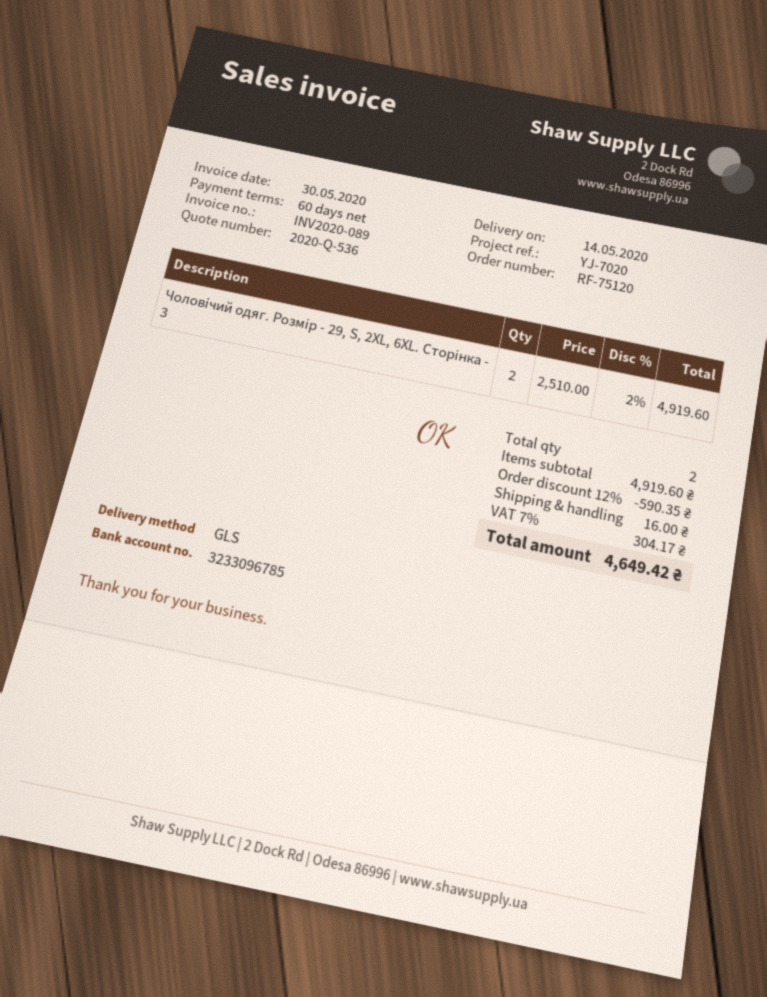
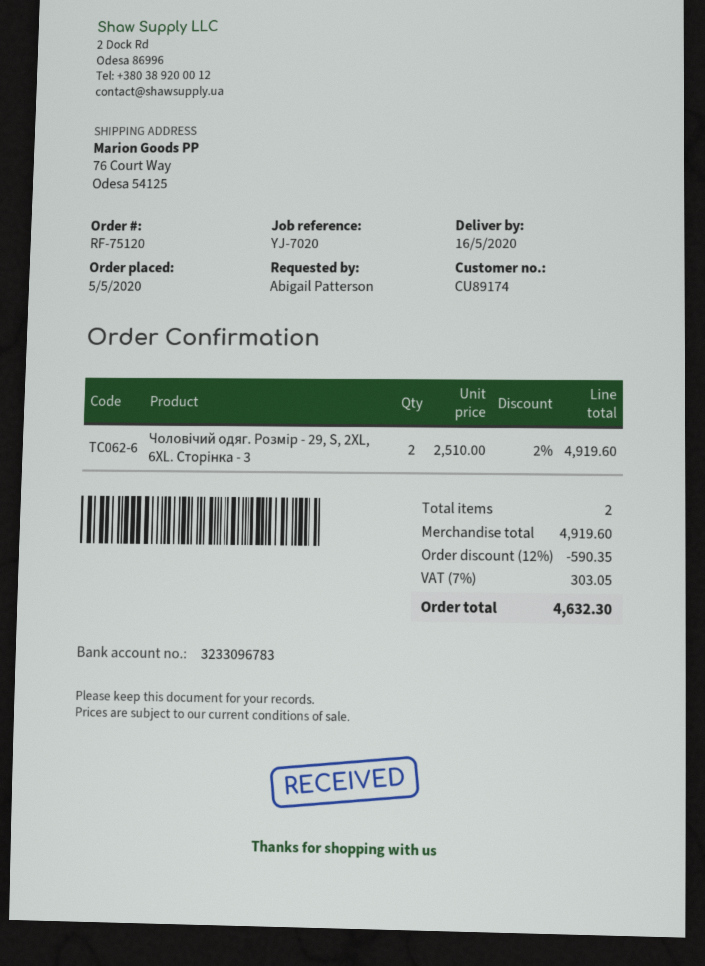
delivery date: 2020-05-14 -> 2020-05-16
bank account: 3233096785 -> 3233096783
shipping: 16.00 -> none
tax: 7% = 304.17 -> 7% = 303.05
total: 4649.42 -> 4632.30

